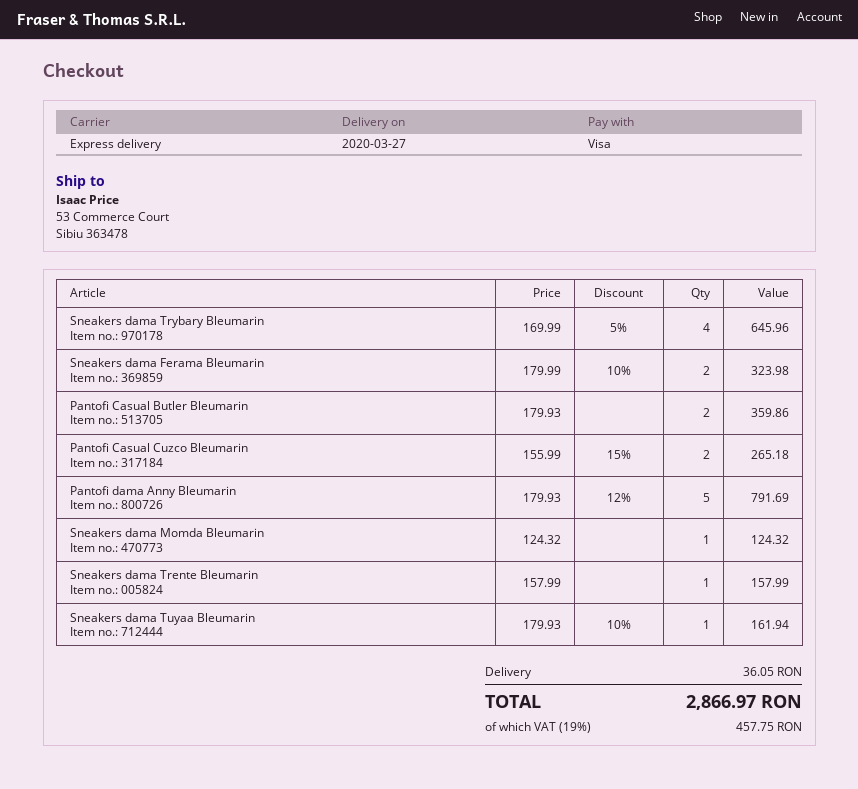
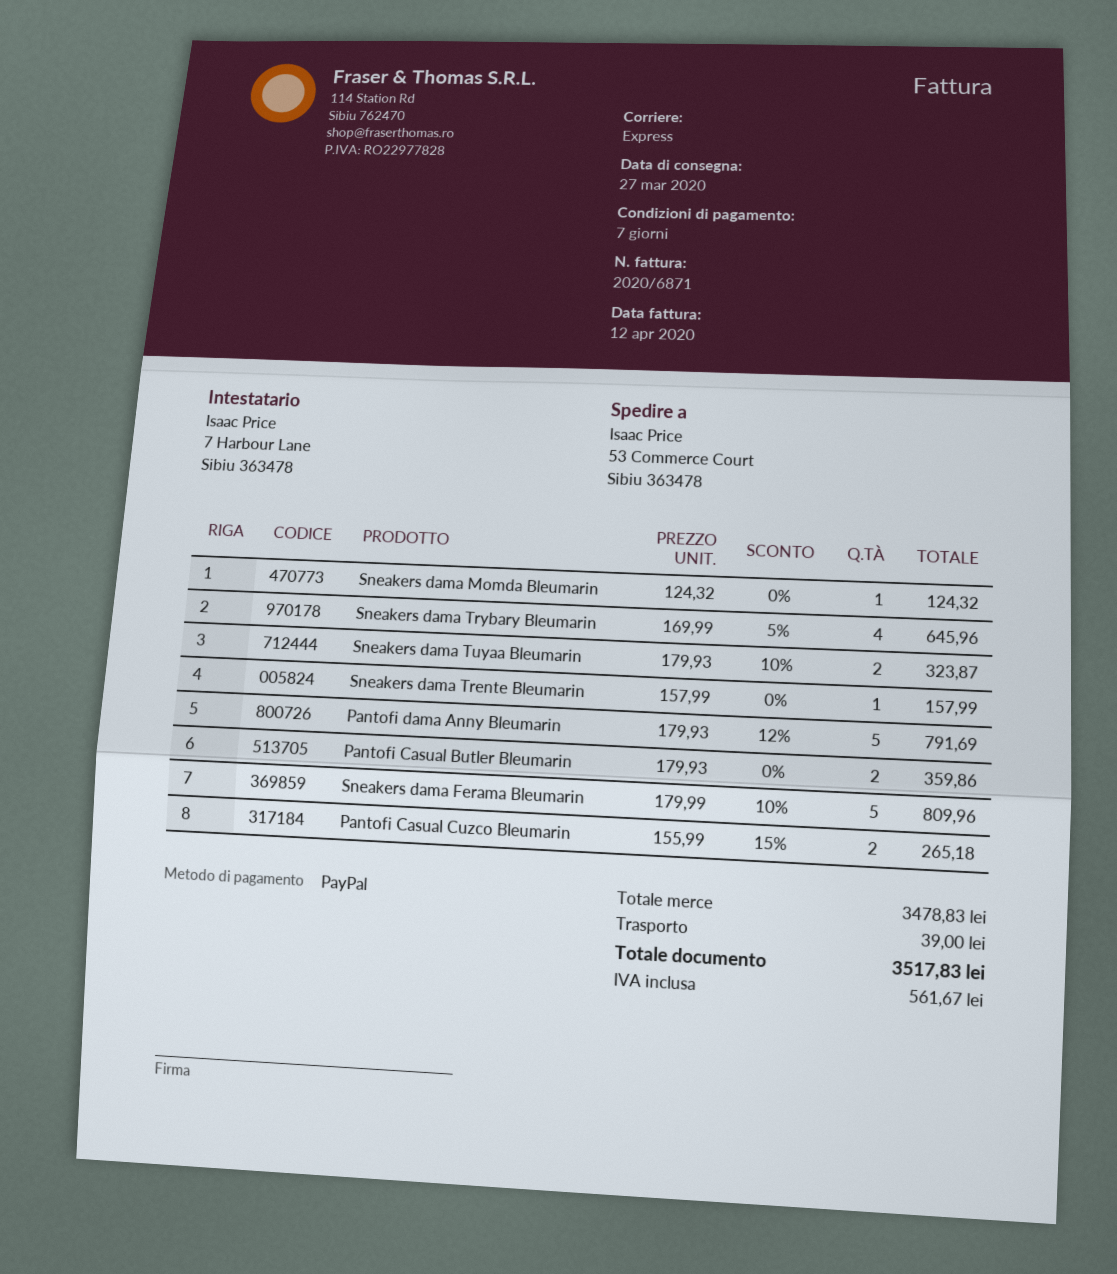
payment method: Visa -> PayPal
Sneakers dama Ferama Bleumarin: 2 x 179.99 - 10% = 323.98 -> 5 x 179.99 - 10% = 809.96
Sneakers dama Tuyaa Bleumarin: 1 x 179.93 - 10% = 161.94 -> 2 x 179.93 - 10% = 323.87
shipping: 36.05 -> 39.00
tax: 457.75 -> 561.67
total: 2866.97 -> 3517.83

